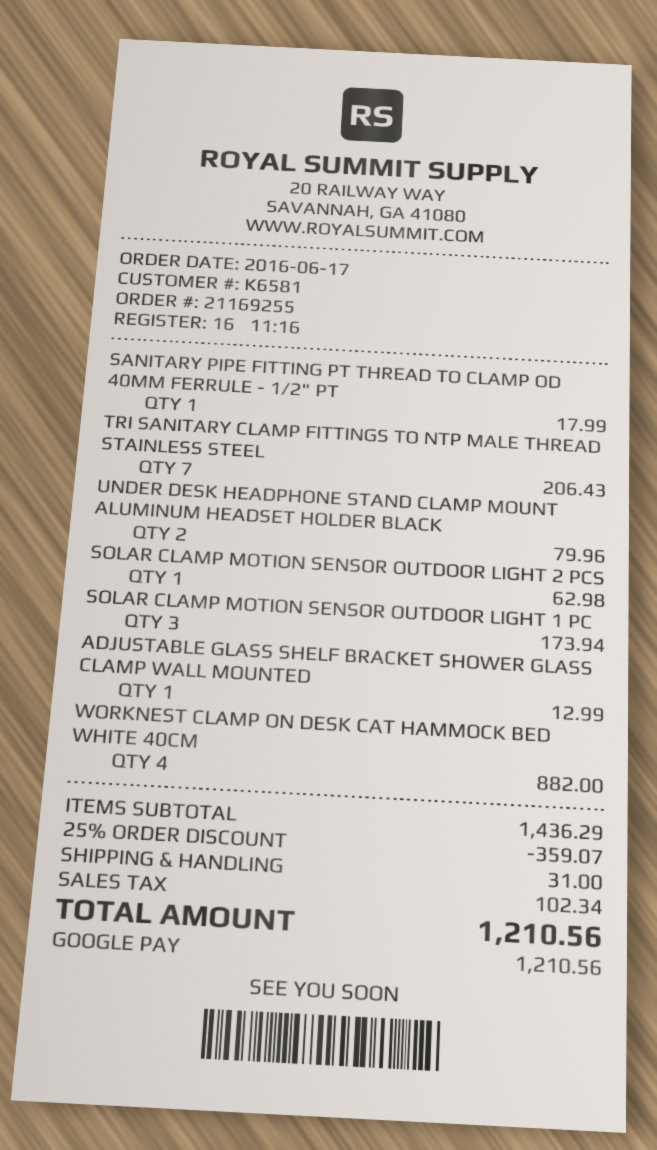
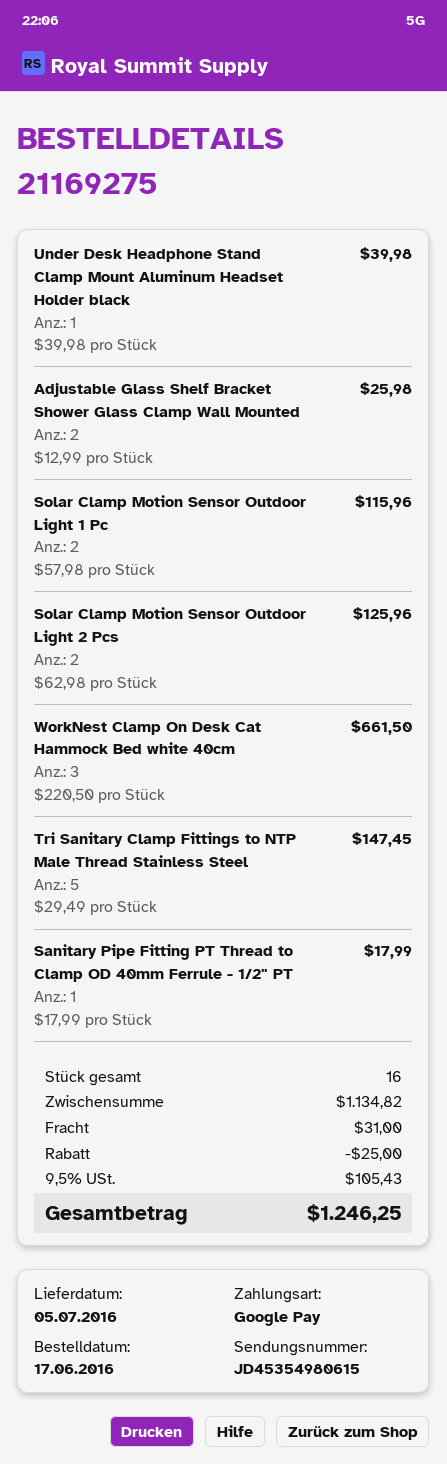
order number: 21169255 -> 21169275
TRI SANITARY CLAMP FITTINGS TO NTP MALE THREAD STAINLESS STEEL: 7 for 206.43 -> 5 for 147.45
UNDER DESK HEADPHONE STAND CLAMP MOUNT ALUMINUM HEADSET HOLDER BLACK: 2 for 79.96 -> 1 for 39.98
SOLAR CLAMP MOTION SENSOR OUTDOOR LIGHT 2 PCS: 1 for 62.98 -> 2 for 125.96
SOLAR CLAMP MOTION SENSOR OUTDOOR LIGHT 1 PC: 3 for 173.94 -> 2 for 115.96
ADJUSTABLE GLASS SHELF BRACKET SHOWER GLASS CLAMP WALL MOUNTED: 1 for 12.99 -> 2 for 25.98
WORKNEST CLAMP ON DESK CAT HAMMOCK BED WHITE 40CM: 4 for 882.00 -> 3 for 661.50
subtotal: 1436.29 -> 1134.82
discount: 359.07 -> 25.00
tax: 102.34 -> 105.43
total: 1210.56 -> 1246.25

